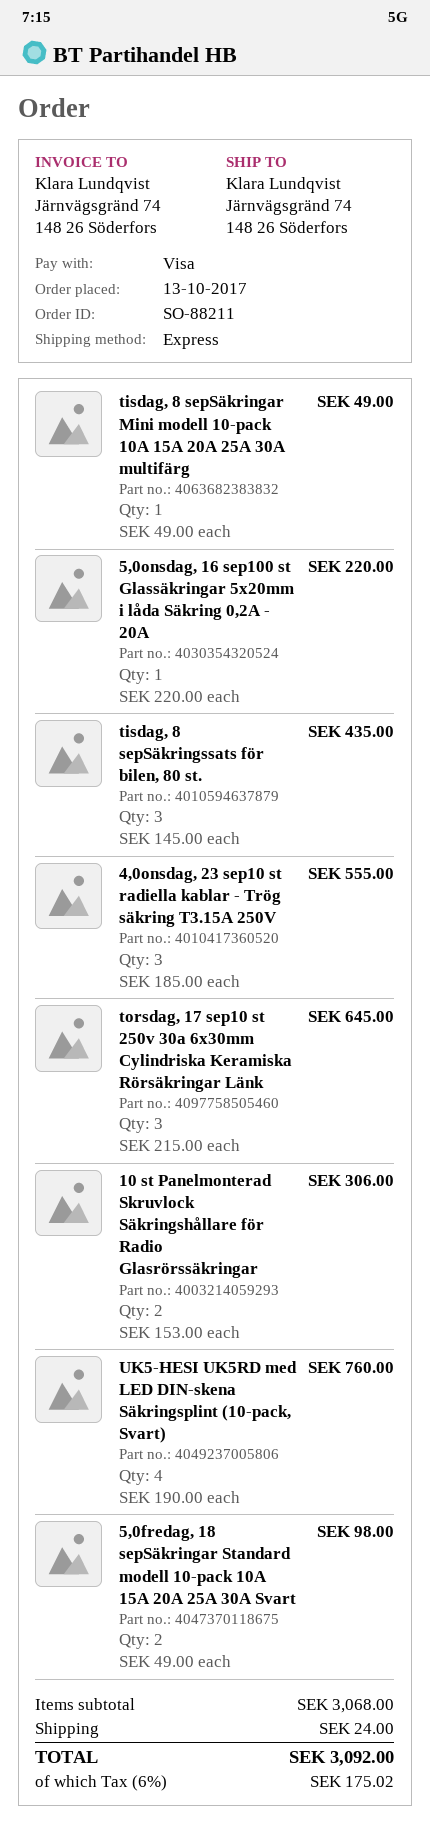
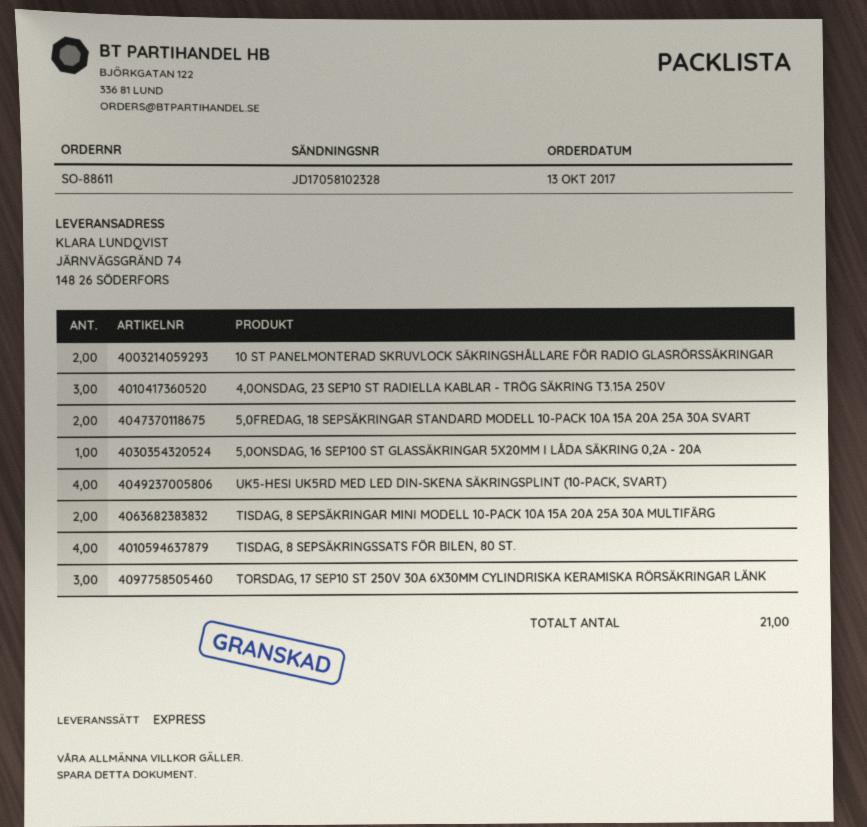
order number: SO-88211 -> SO-88611
tisdag, 8 sepSäkringar Mini modell 10-pack 10A 15A 20A 25A 30A multifärg: 1 -> 2
tisdag, 8 sepSäkringssats för bilen, 80 st.: 3 -> 4

